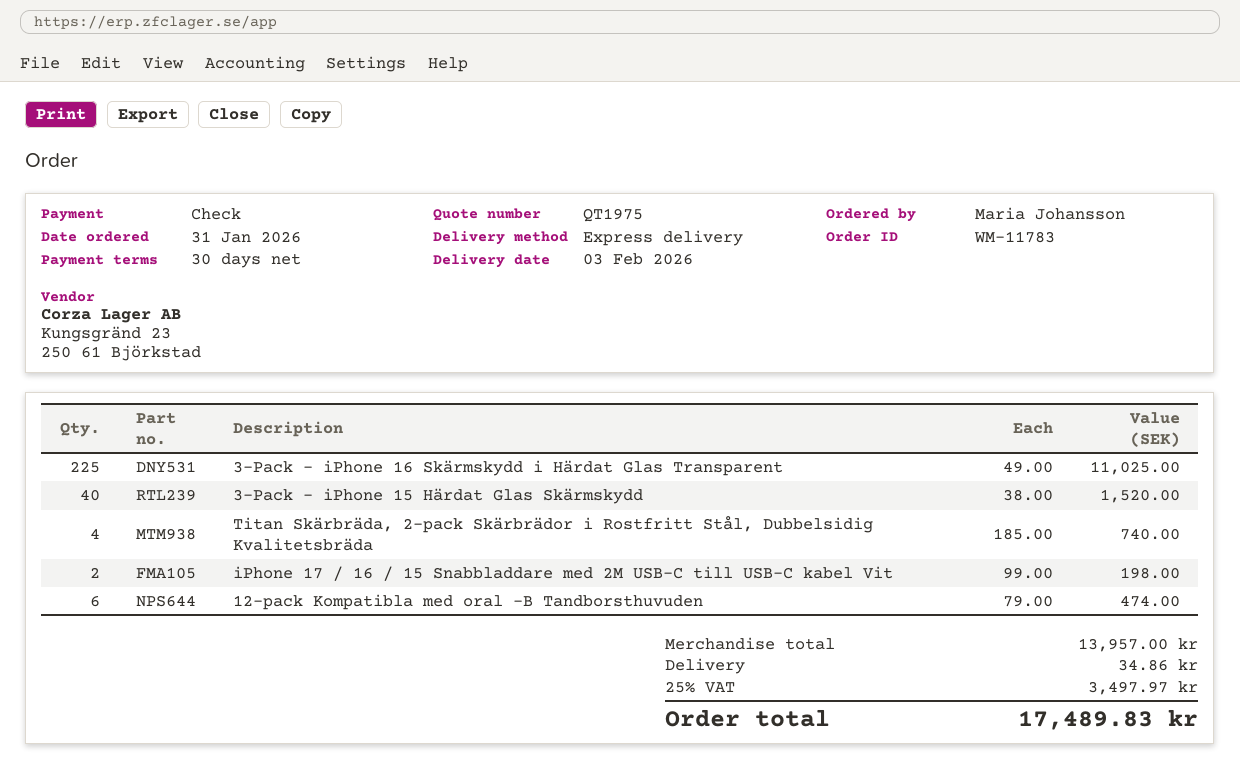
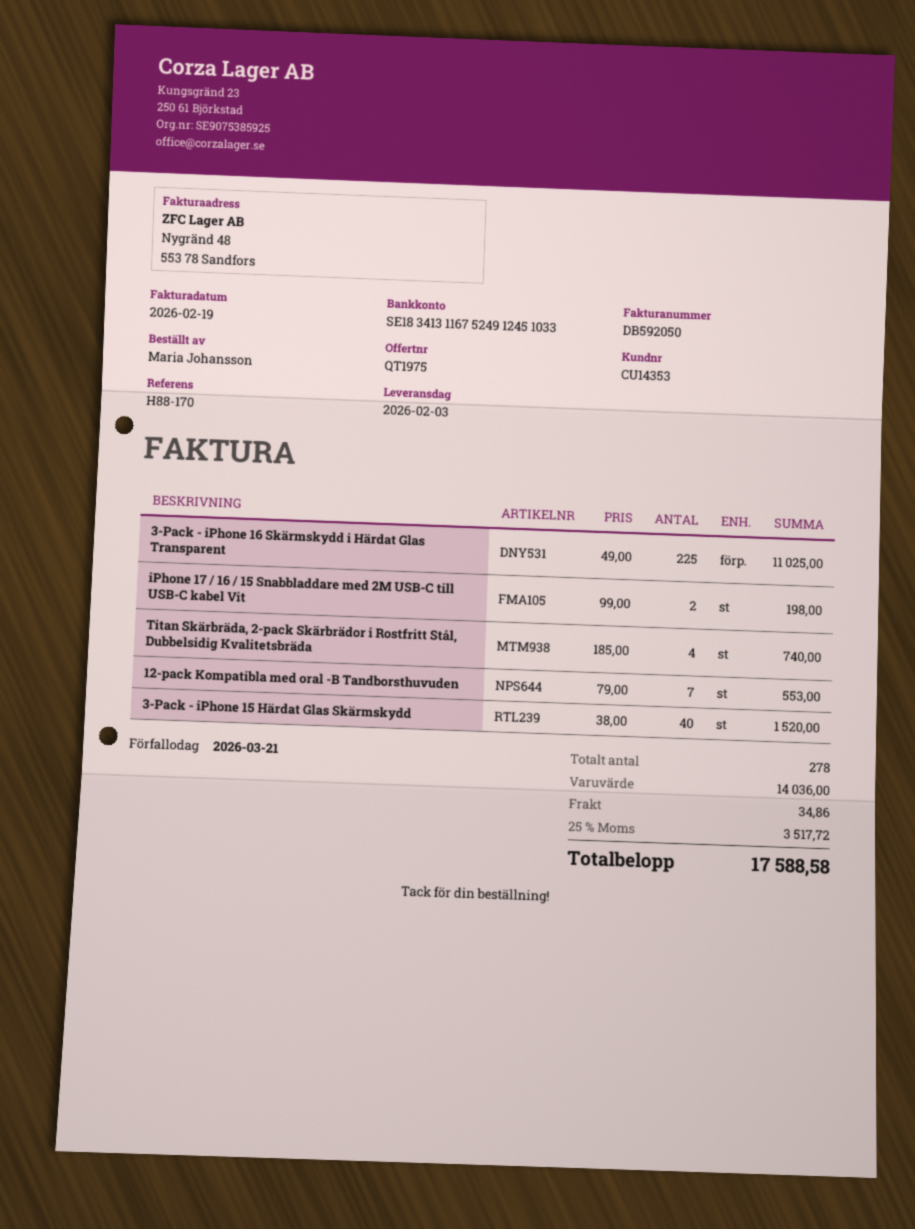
12-pack Kompatibla med oral -B Tandborsthuvuden: 6 x 79.00 = 474.00 -> 7 x 79.00 = 553.00
subtotal: 13957.00 -> 14036.00
tax: 25% = 3497.97 -> 25% = 3517.72
total: 17489.83 -> 17588.58

